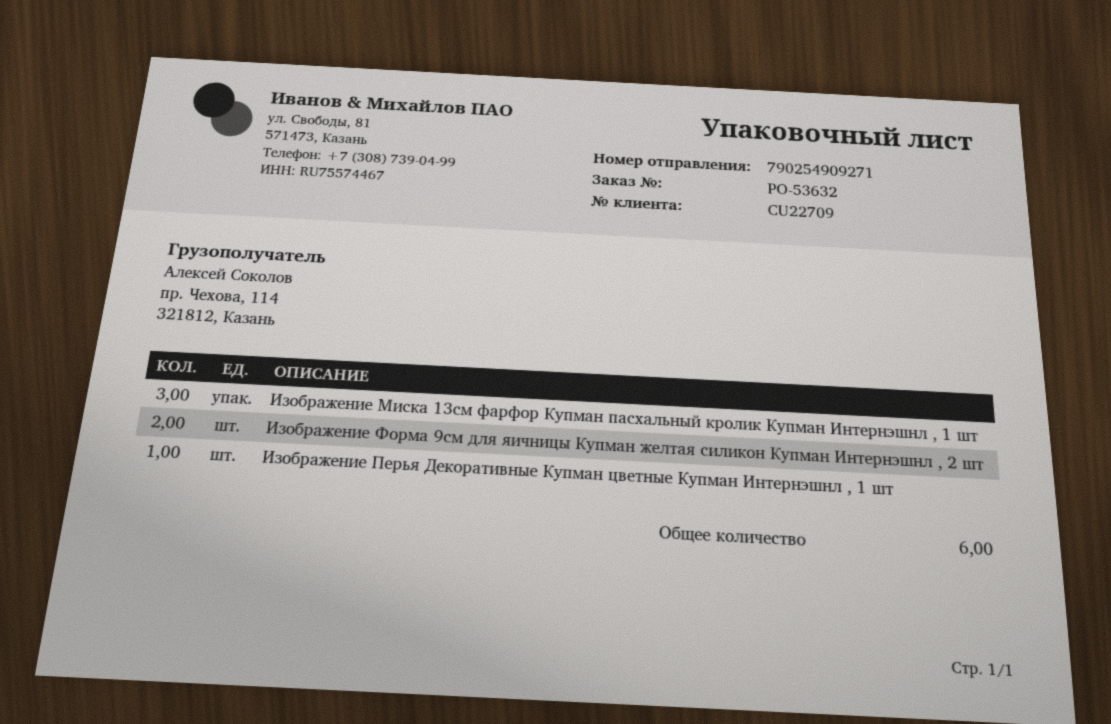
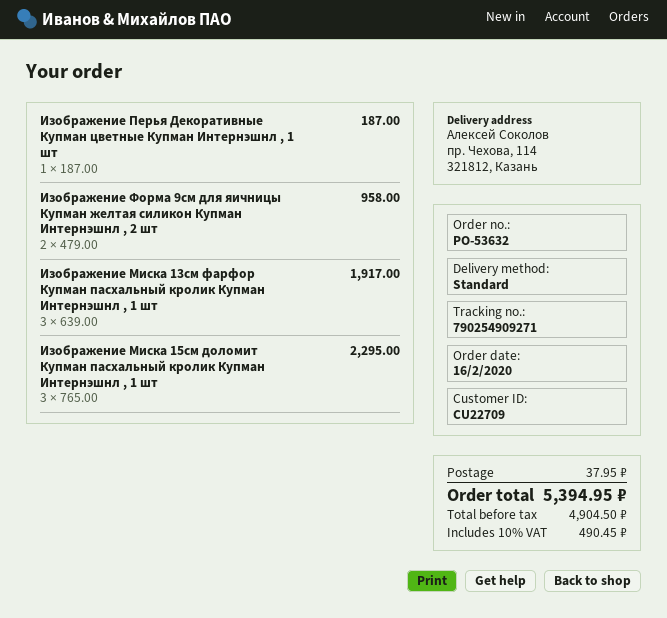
Изображение Миска 15см доломит Купман пасхальный кролик Купман Интернэшнл , 1 шт: none -> 3

